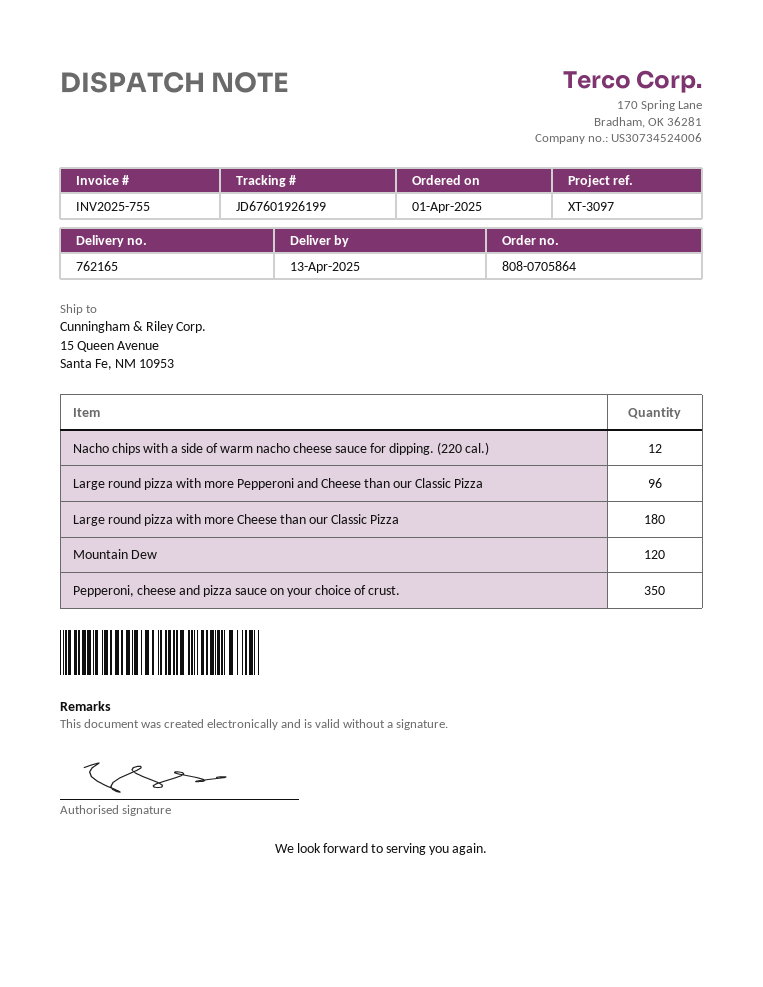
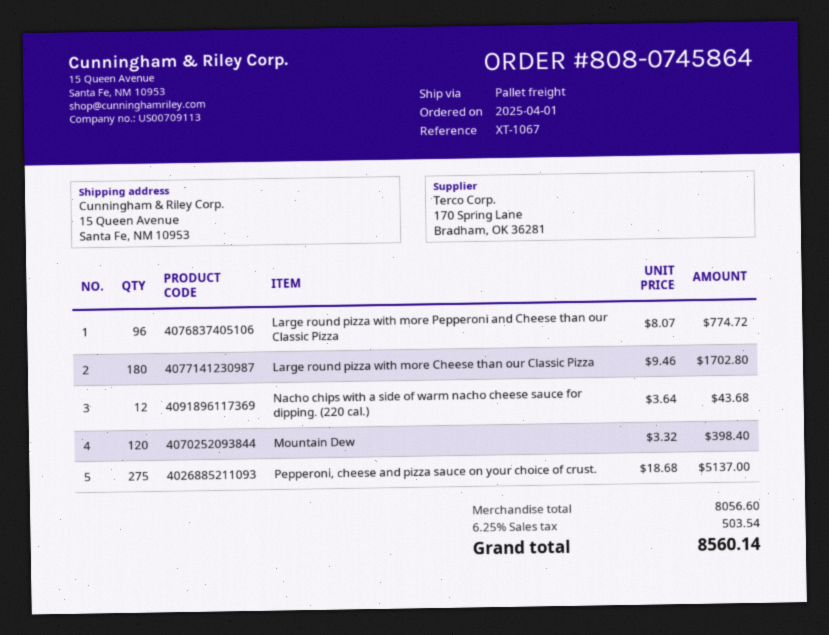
order number: 808-0705864 -> 808-0745864
reference: XT-3097 -> XT-1067
Pepperoni, cheese and pizza sauce on your choice of crust.: 350 -> 275

